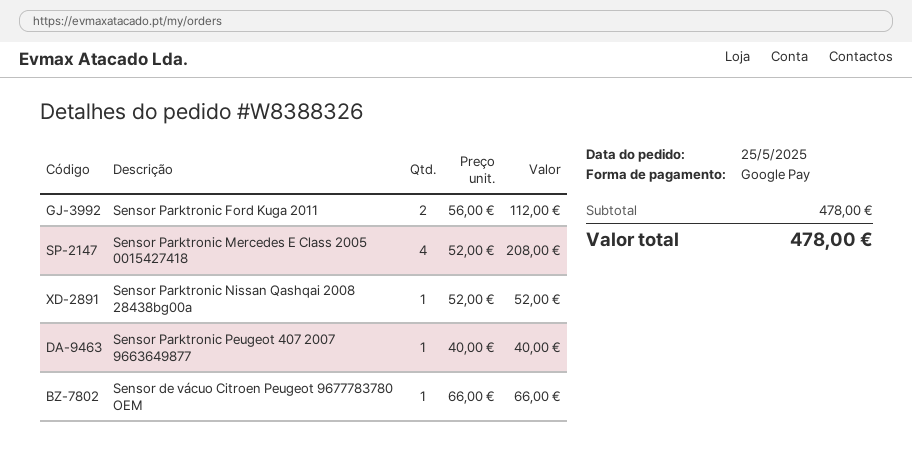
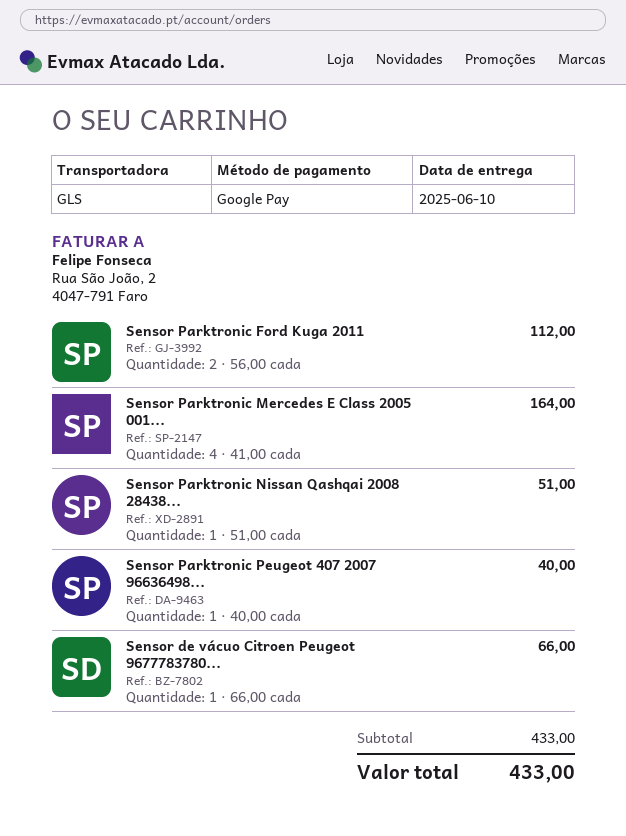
Sensor Parktronic Mercedes E Class 2005 0015427418: 4 x 52.00 = 208.00 -> 4 x 41.00 = 164.00
Sensor Parktronic Nissan Qashqai 2008 28438bg00a: 1 x 52.00 = 52.00 -> 1 x 51.00 = 51.00
subtotal: 478.00 -> 433.00
total: 478.00 -> 433.00

